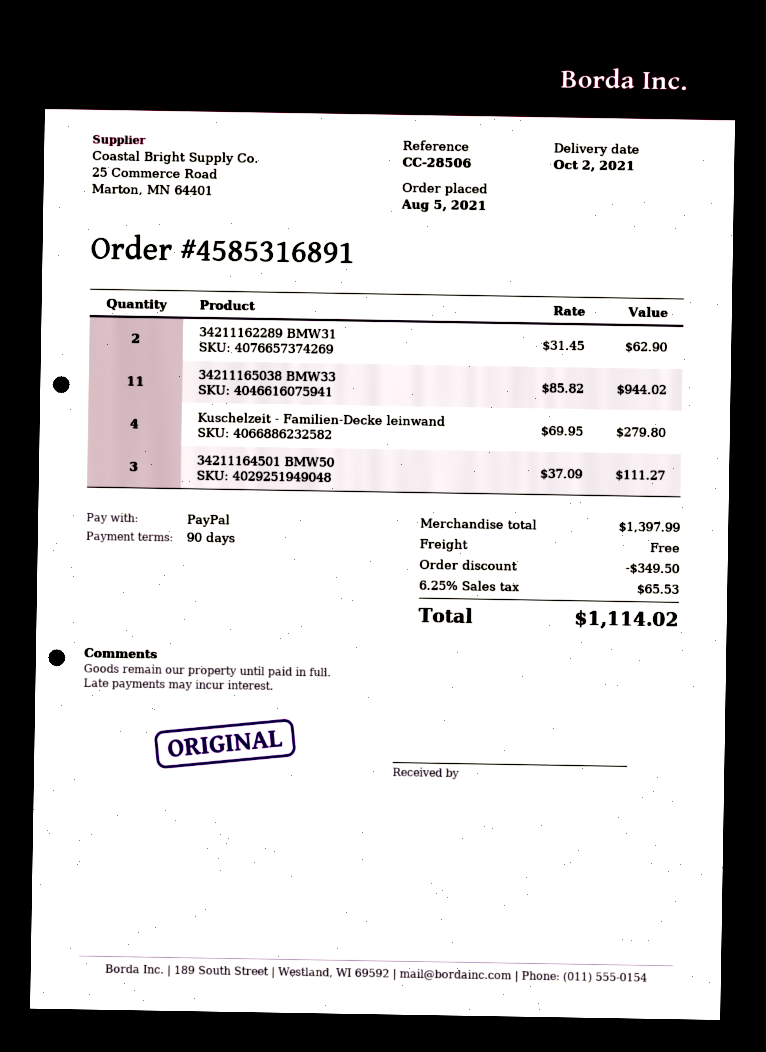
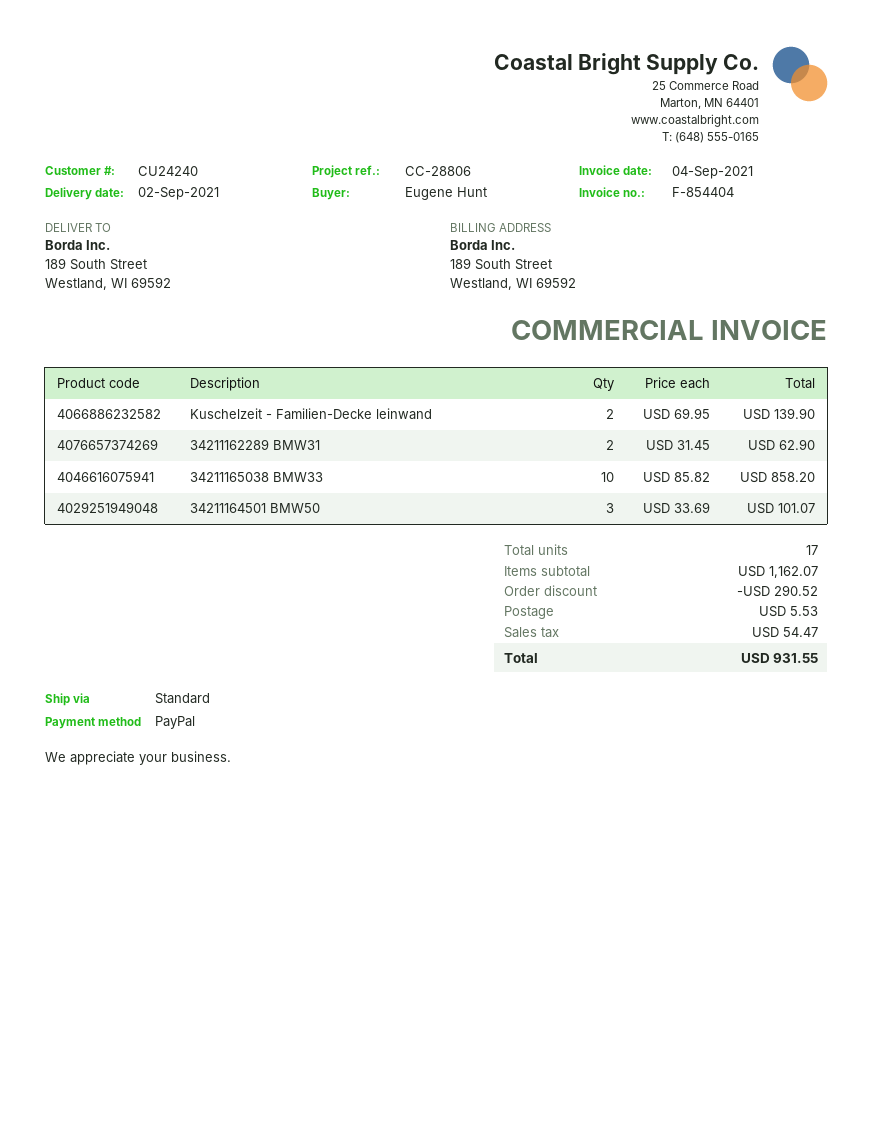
delivery date: 2021-10-02 -> 2021-09-02
reference: CC-28506 -> CC-28806
34211165038 BMW33: 11 x 85.82 = 944.02 -> 10 x 85.82 = 858.20
Kuschelzeit - Familien-Decke leinwand: 4 x 69.95 = 279.80 -> 2 x 69.95 = 139.90
34211164501 BMW50: 3 x 37.09 = 111.27 -> 3 x 33.69 = 101.07
subtotal: 1397.99 -> 1162.07
discount: 349.50 -> 290.52
shipping: 0.00 -> 5.53
tax: 65.53 -> 54.47
total: 1114.02 -> 931.55

